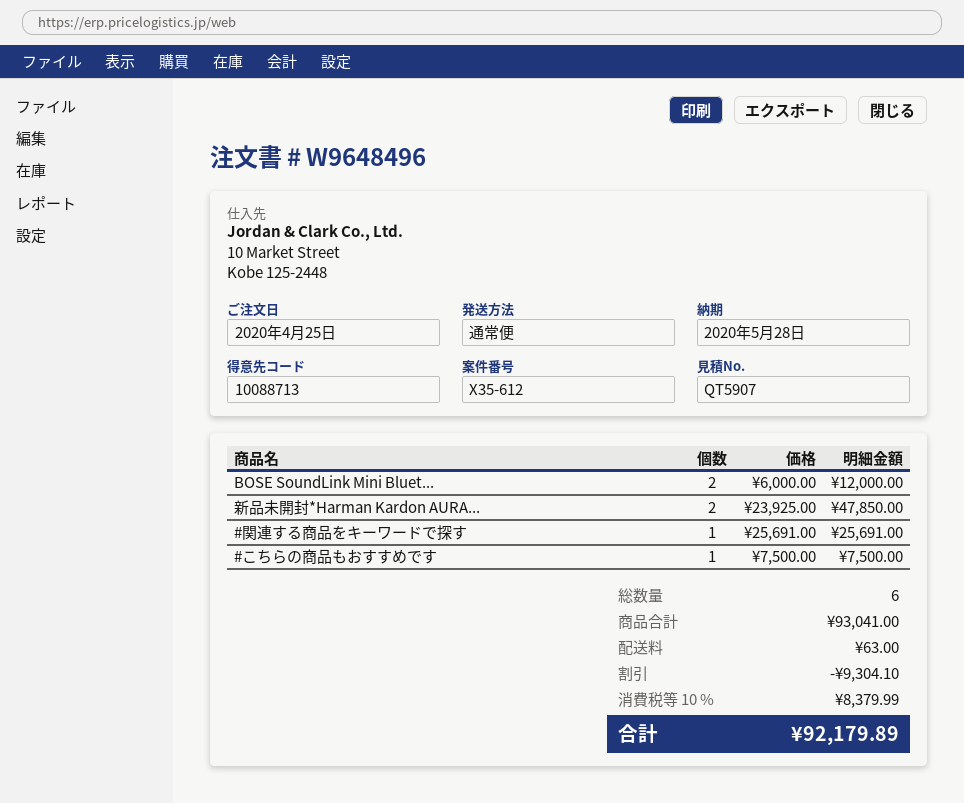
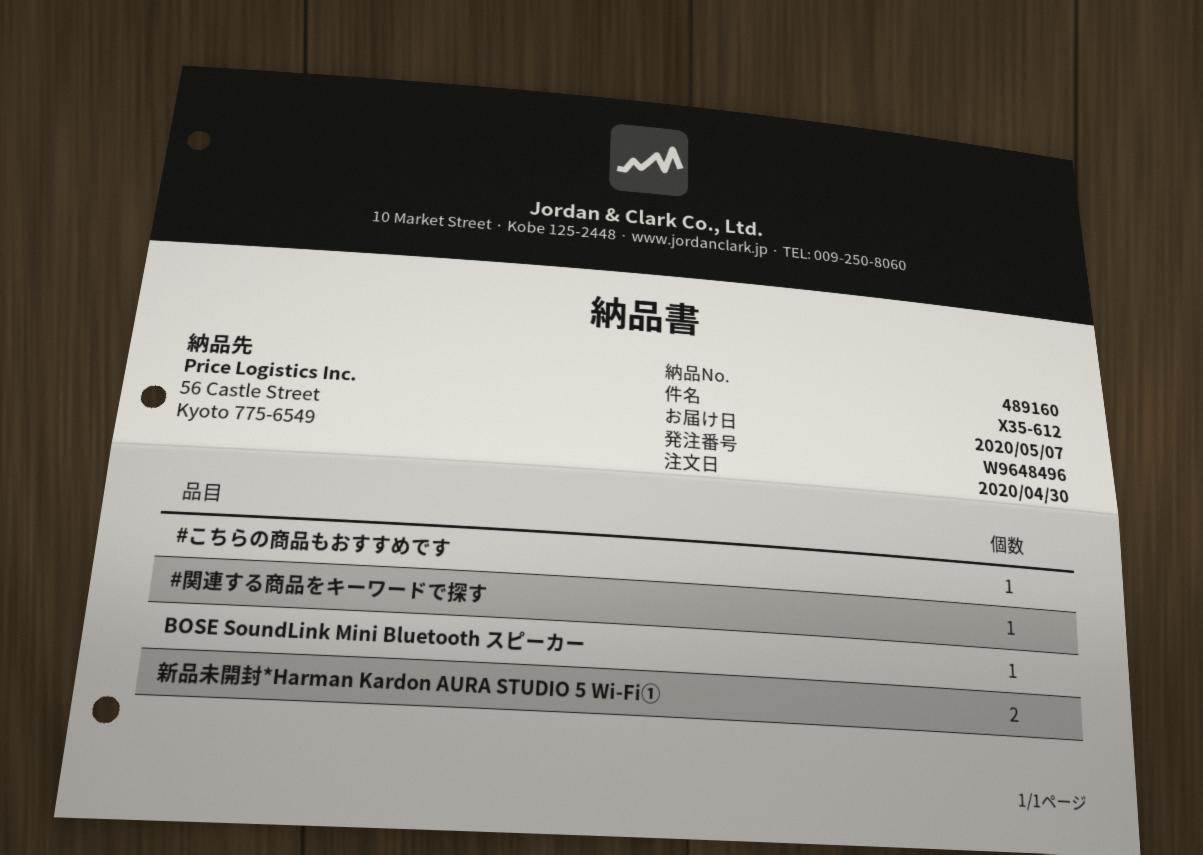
order date: 2020-04-25 -> 2020-04-30
delivery date: 2020-05-28 -> 2020-05-07
BOSE SoundLink Mini Bluet...: 2 -> 1

